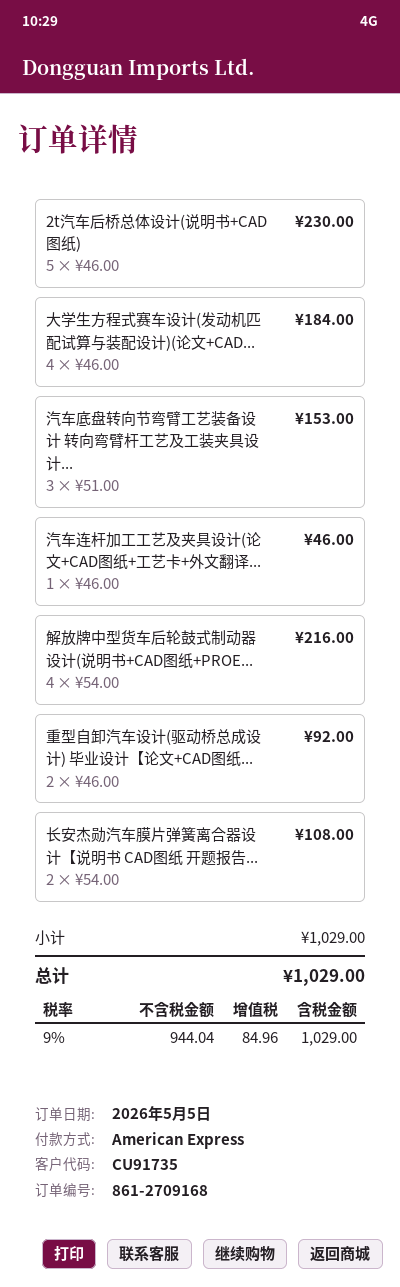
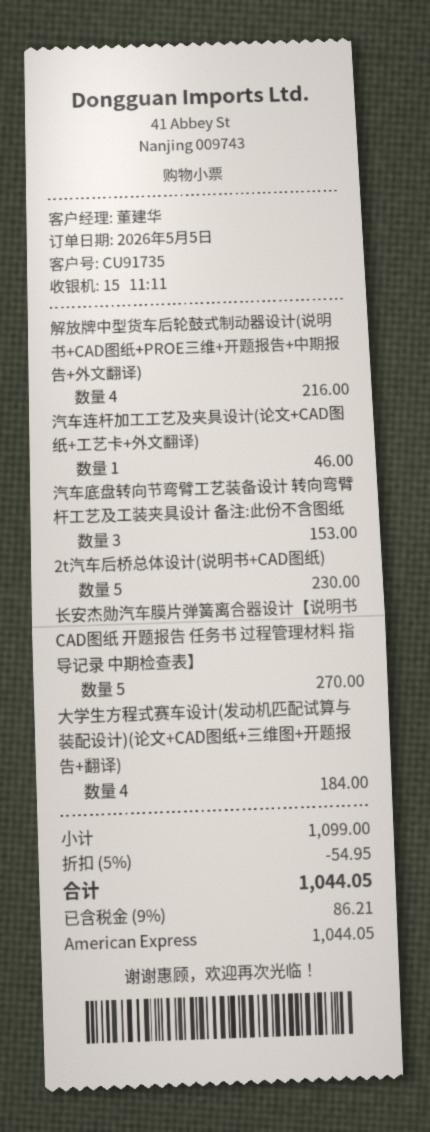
重型自卸汽车设计(驱动桥总成设计) 毕业设计【论文+CAD图纸...: 2 for 92.00 -> none
长安杰勋汽车膜片弹簧离合器设计【说明书 CAD图纸 开题报告...: 2 for 108.00 -> 5 for 270.00
subtotal: 1029.00 -> 1099.00
discount: none -> 5% = 54.95
tax: 9% = 84.96 -> 9% = 86.21
total: 1029.00 -> 1044.05

